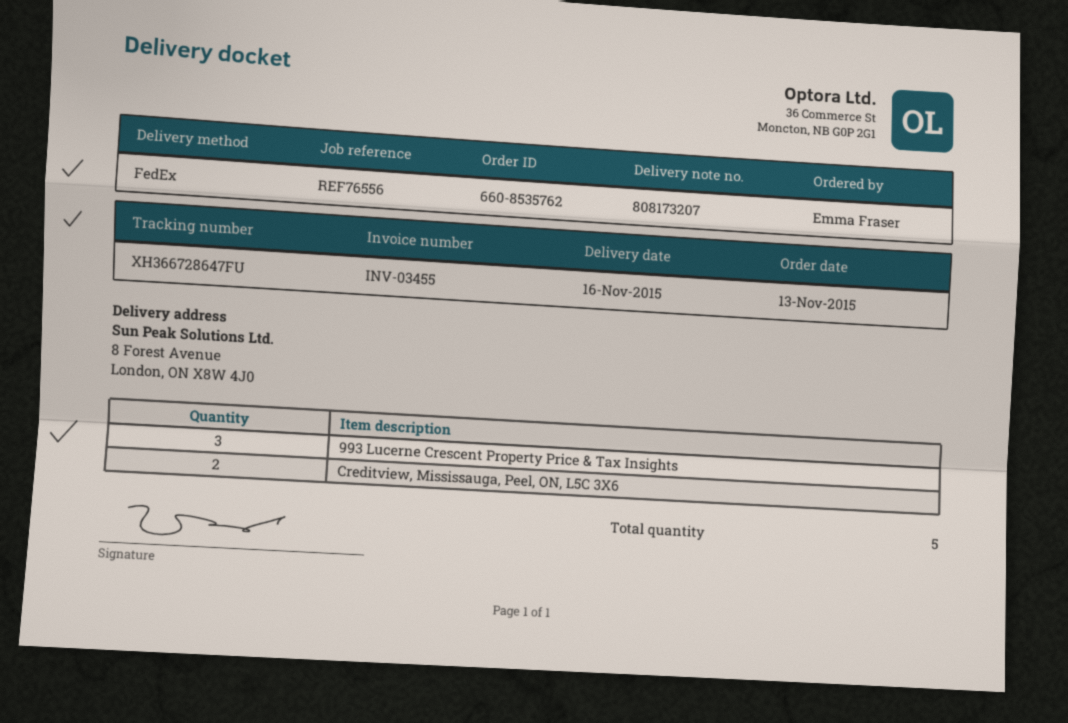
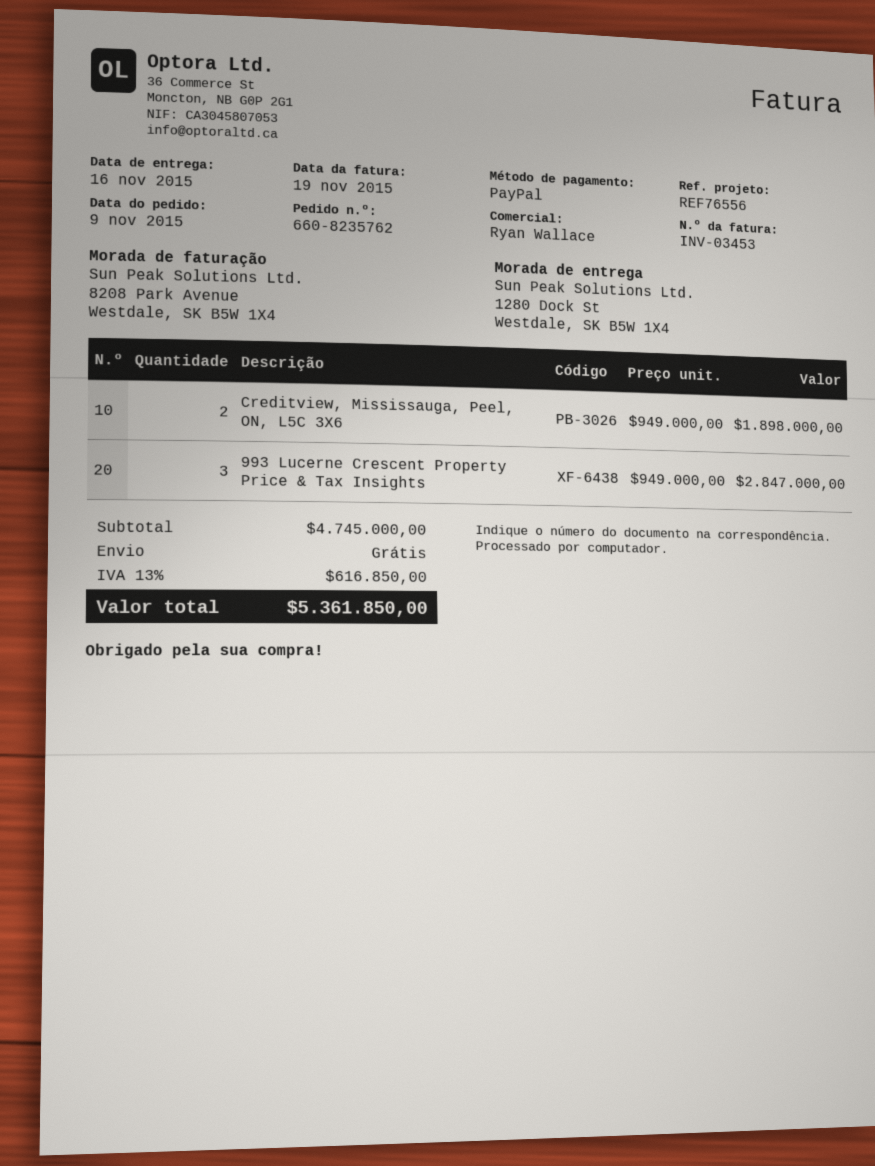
order number: 660-8535762 -> 660-8235762
order date: 2015-11-13 -> 2015-11-09
invoice number: INV-03455 -> INV-03453
ship to: 8 Forest Avenue, London, ON X8W 4J0 -> 1280 Dock St, Westdale, SK B5W 1X4

